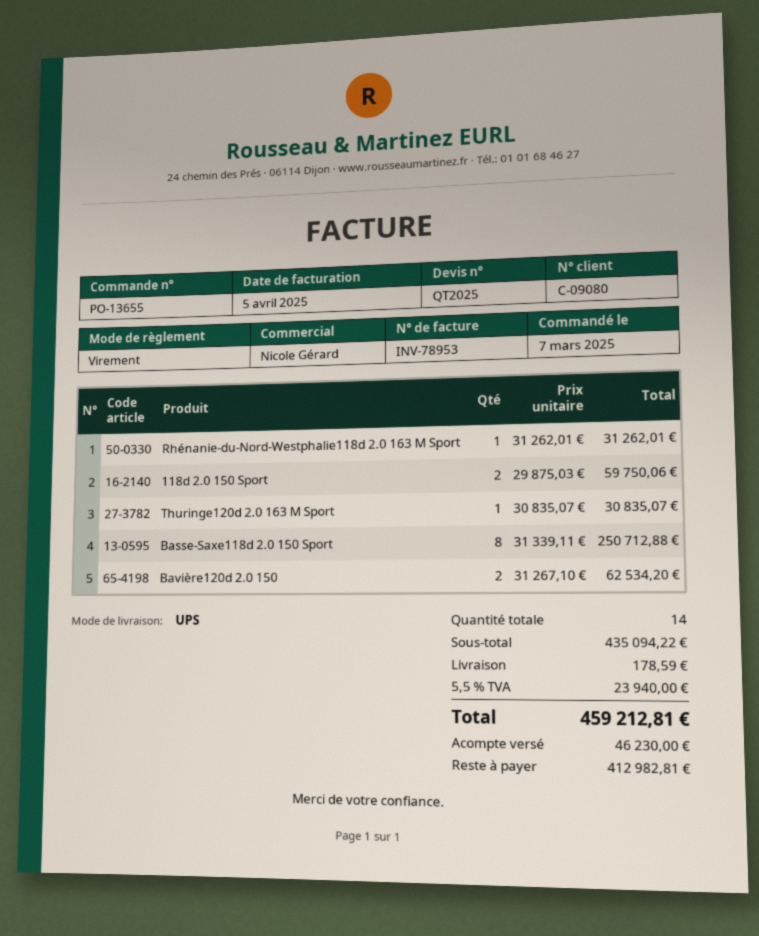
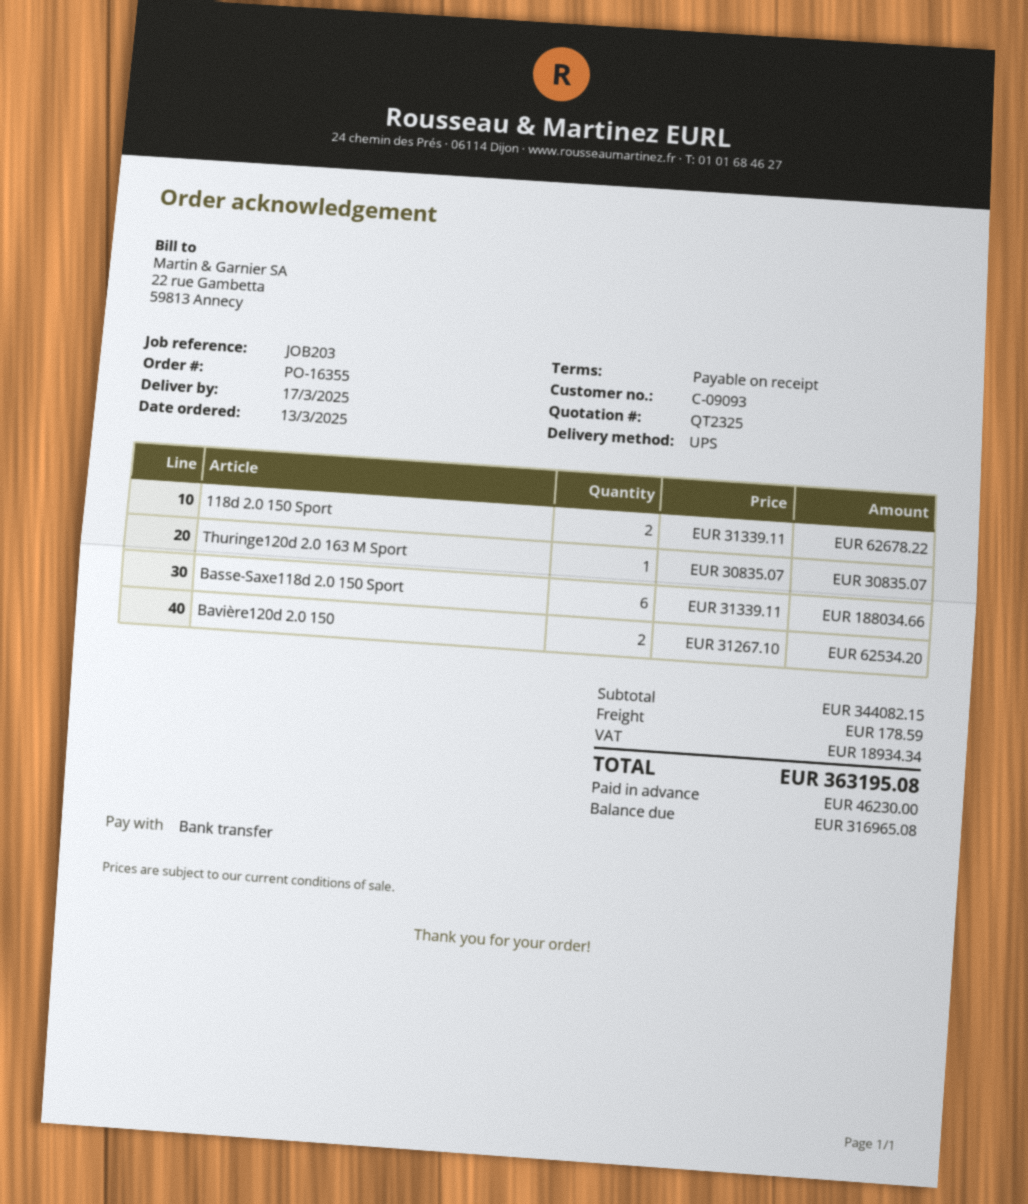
quote number: QT2025 -> QT2325
order number: PO-13655 -> PO-16355
order date: 2025-03-07 -> 2025-03-13
customer number: C-09080 -> C-09093
Rhénanie-du-Nord-Westphalie118d 2.0 163 M Sport: 1 x 31262.01 = 31262.01 -> none
118d 2.0 150 Sport: 2 x 29875.03 = 59750.06 -> 2 x 31339.11 = 62678.22
Basse-Saxe118d 2.0 150 Sport: 8 x 31339.11 = 250712.88 -> 6 x 31339.11 = 188034.66
subtotal: 435094.22 -> 344082.15
tax: 23940.00 -> 18934.34
total: 459212.81 -> 363195.08
balance: 412982.81 -> 316965.08

